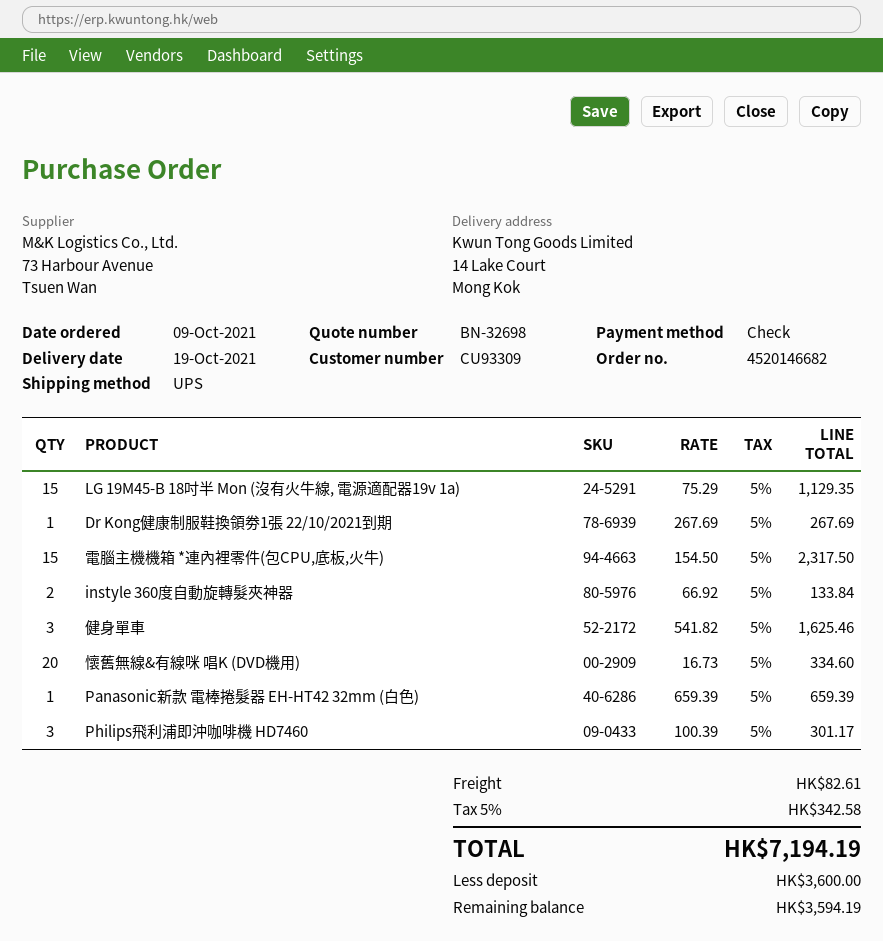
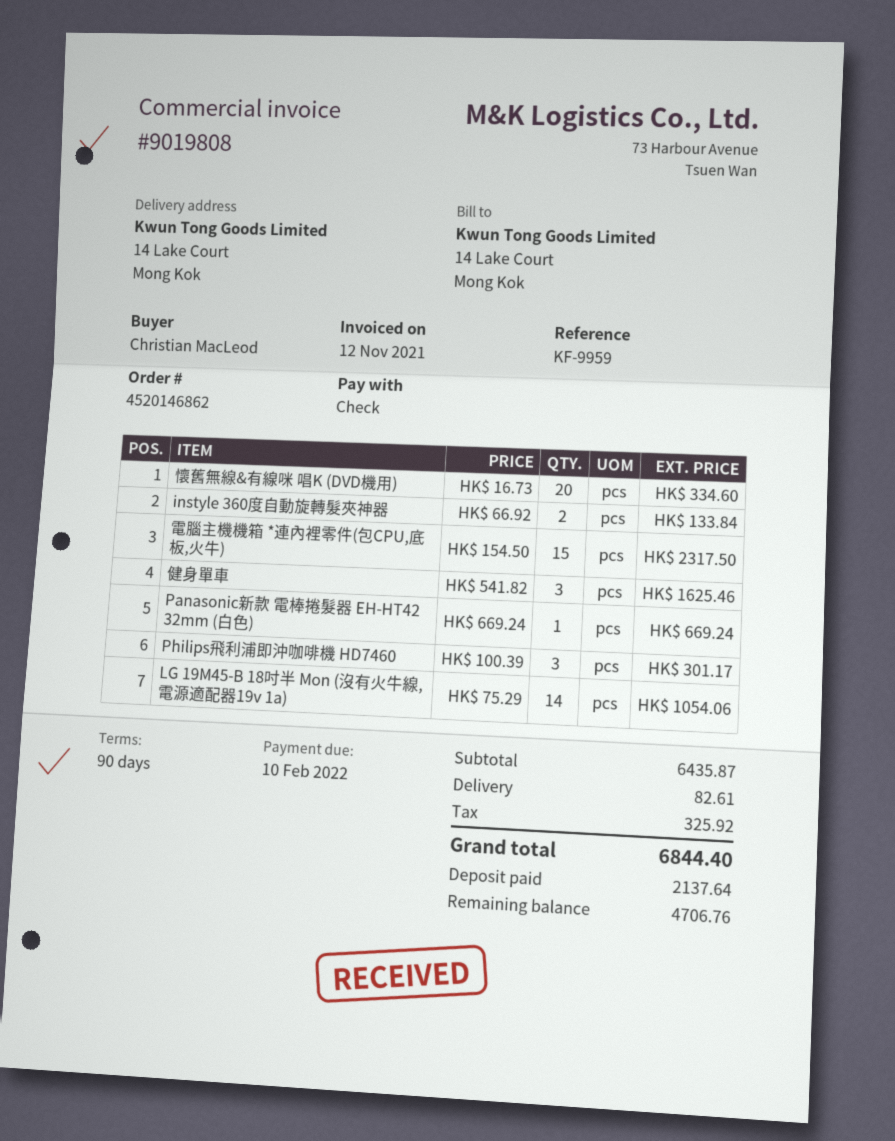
order number: 4520146682 -> 4520146862
LG 19M45-B 18吋半 Mon (沒有火牛線, 電源適配器19v 1a): 15 x 75.29 = 1129.35 -> 14 x 75.29 = 1054.06
Dr Kong健康制服鞋換領劵1張 22/10/2021到期: 1 x 267.69 = 267.69 -> none
Panasonic新款 電棒捲髮器 EH-HT42 32mm (白色): 1 x 659.39 = 659.39 -> 1 x 669.24 = 669.24
tax: 342.58 -> 325.92
total: 7194.19 -> 6844.40
deposit: 3600.00 -> 2137.64
balance: 3594.19 -> 4706.76

